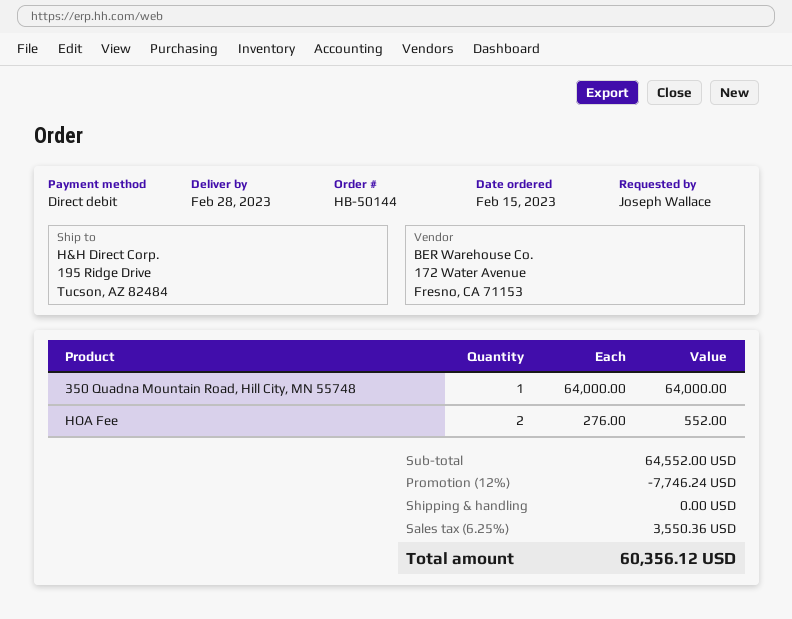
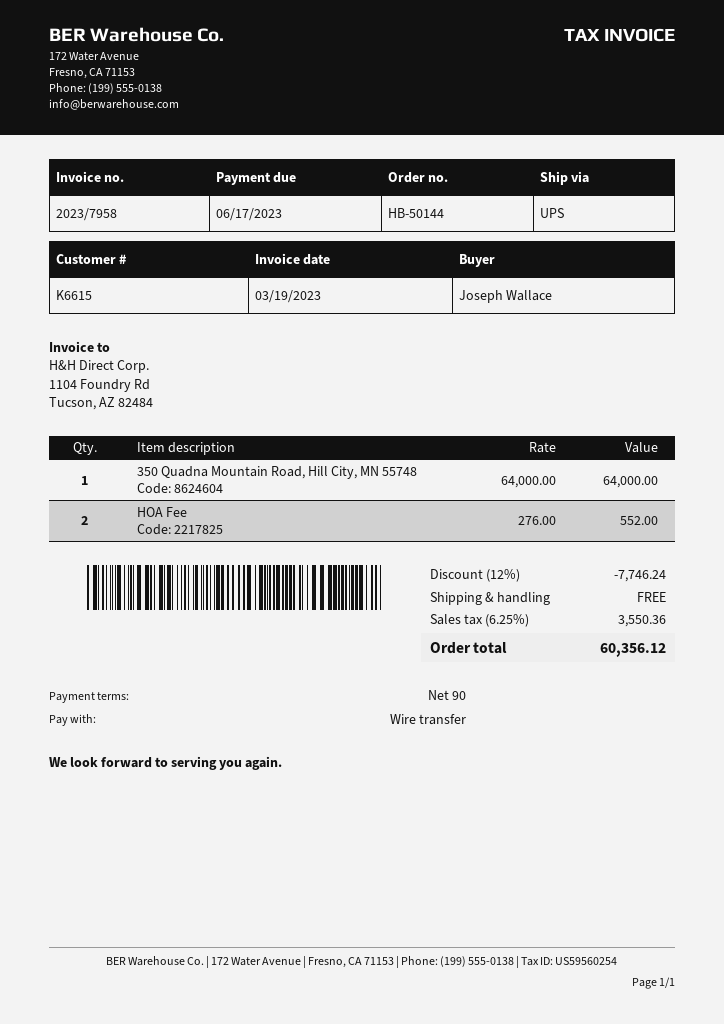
payment method: direct debit -> bank transfer

